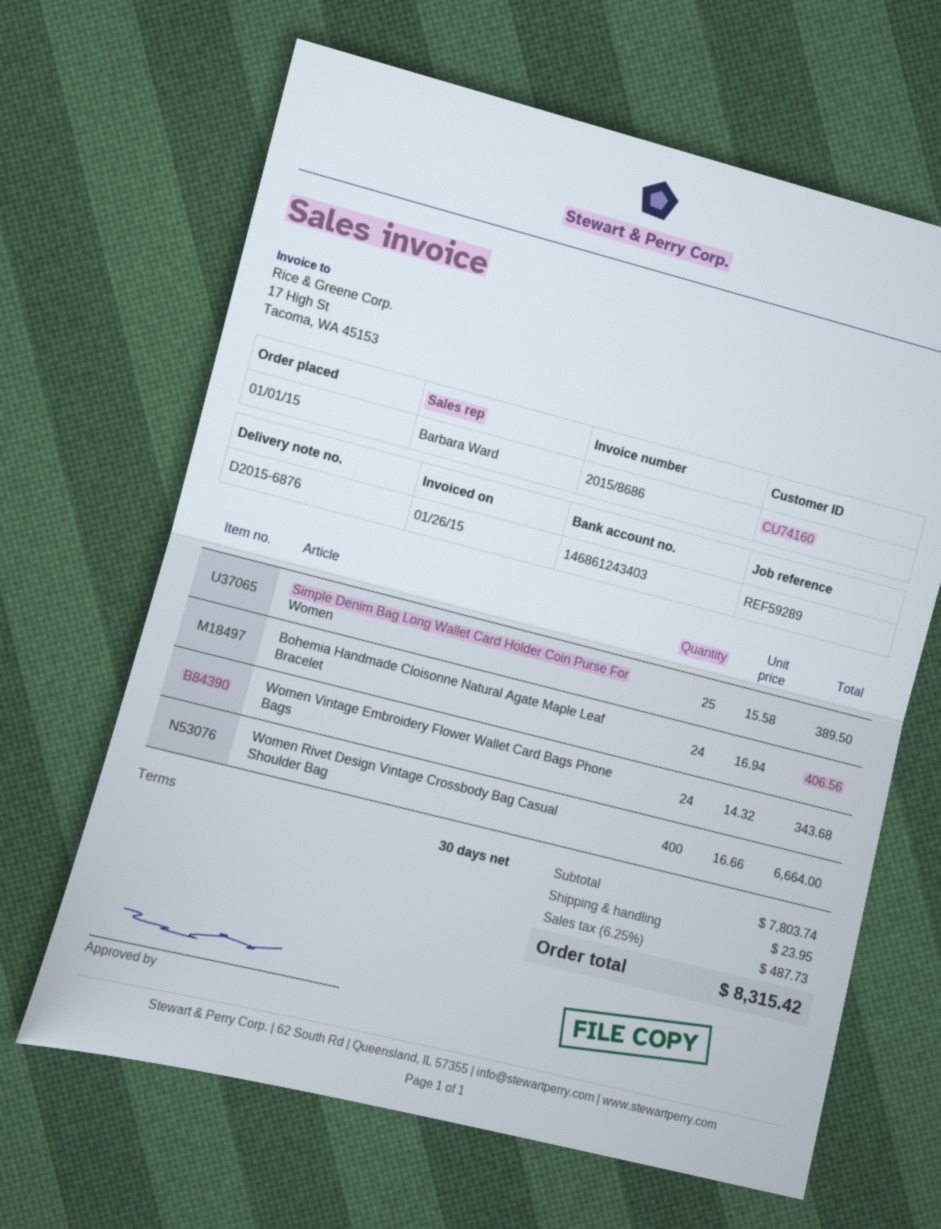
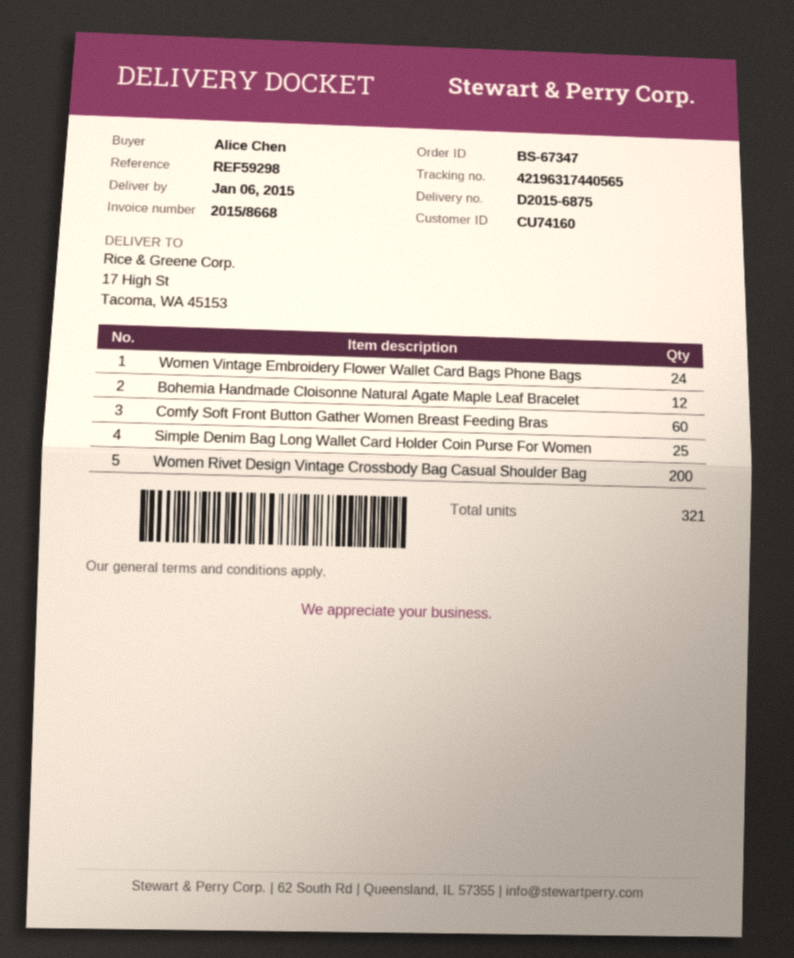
delivery note number: D2015-6876 -> D2015-6875
invoice number: 2015/8686 -> 2015/8668
reference: REF59289 -> REF59298
Bohemia Handmade Cloisonne Natural Agate Maple Leaf Bracelet: 24 -> 12
Women Rivet Design Vintage Crossbody Bag Casual Shoulder Bag: 400 -> 200
Comfy Soft Front Button Gather Women Breast Feeding Bras: none -> 60

